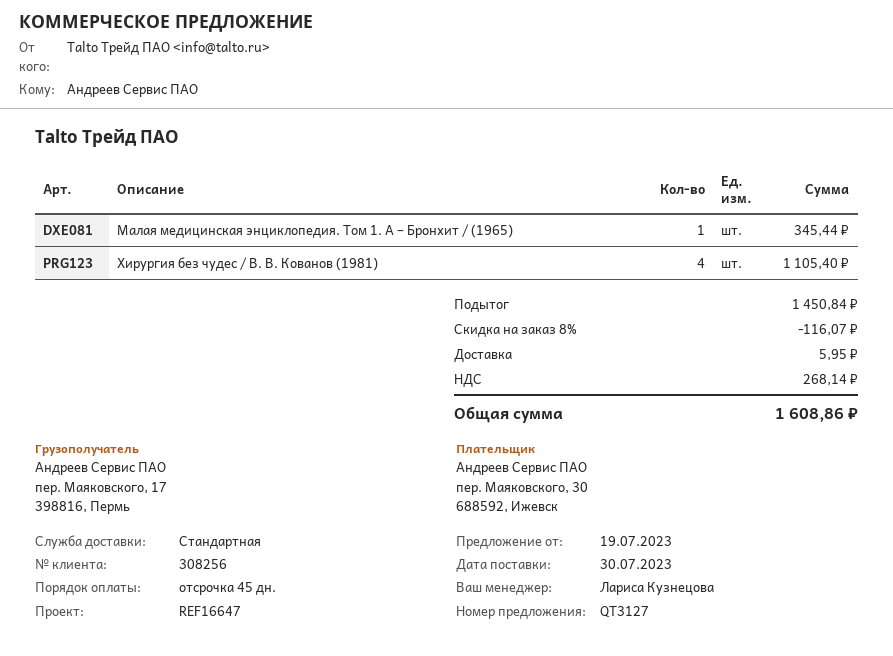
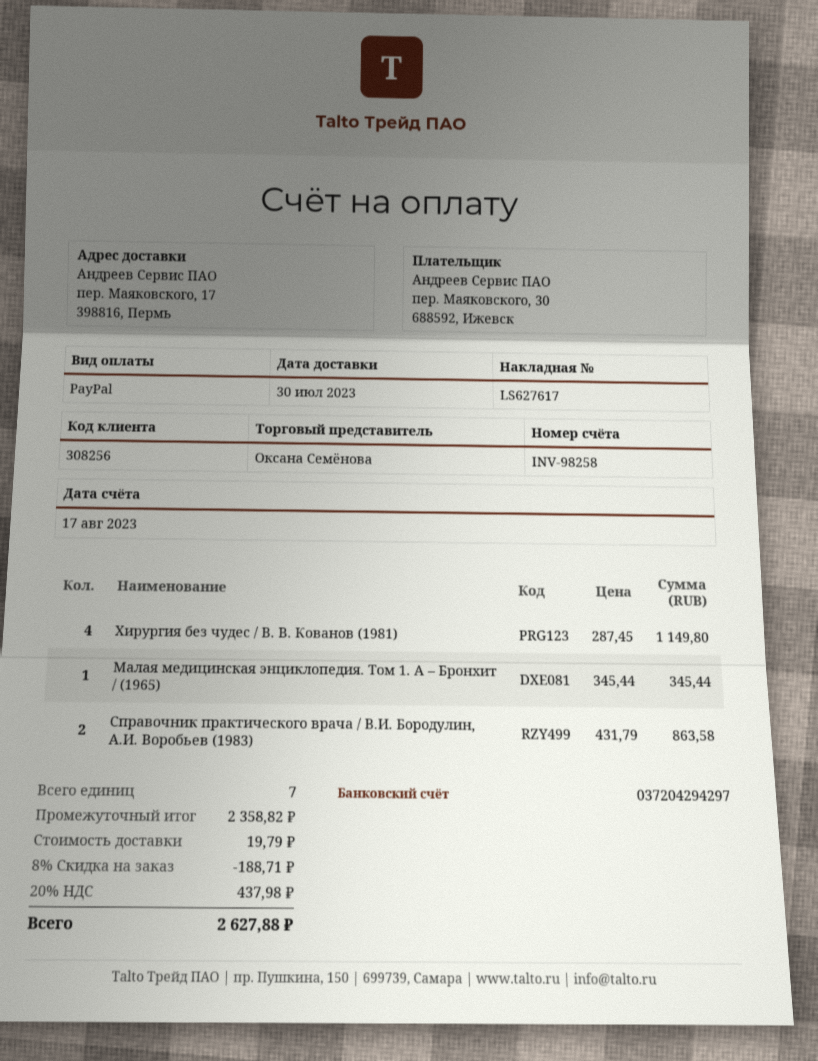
sales rep: Лариса Кузнецова -> Оксана Семёнова
Хирургия без чудес / В. В. Кованов (1981): 4 for 1105.40 -> 4 for 1149.80
Справочник практического врача / В.И. Бородулин, А.И. Воробьев (1983): none -> 2 for 863.58
subtotal: 1450.84 -> 2358.82
discount: 8% = 116.07 -> 8% = 188.71
shipping: 5.95 -> 19.79
tax: 268.14 -> 437.98
total: 1608.86 -> 2627.88

